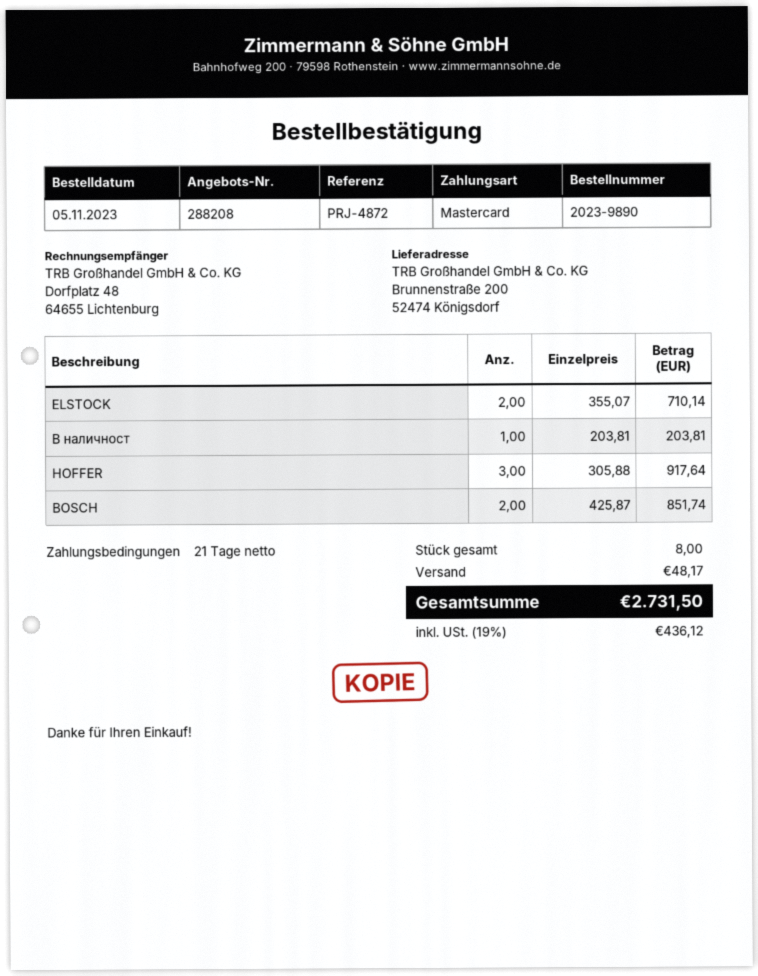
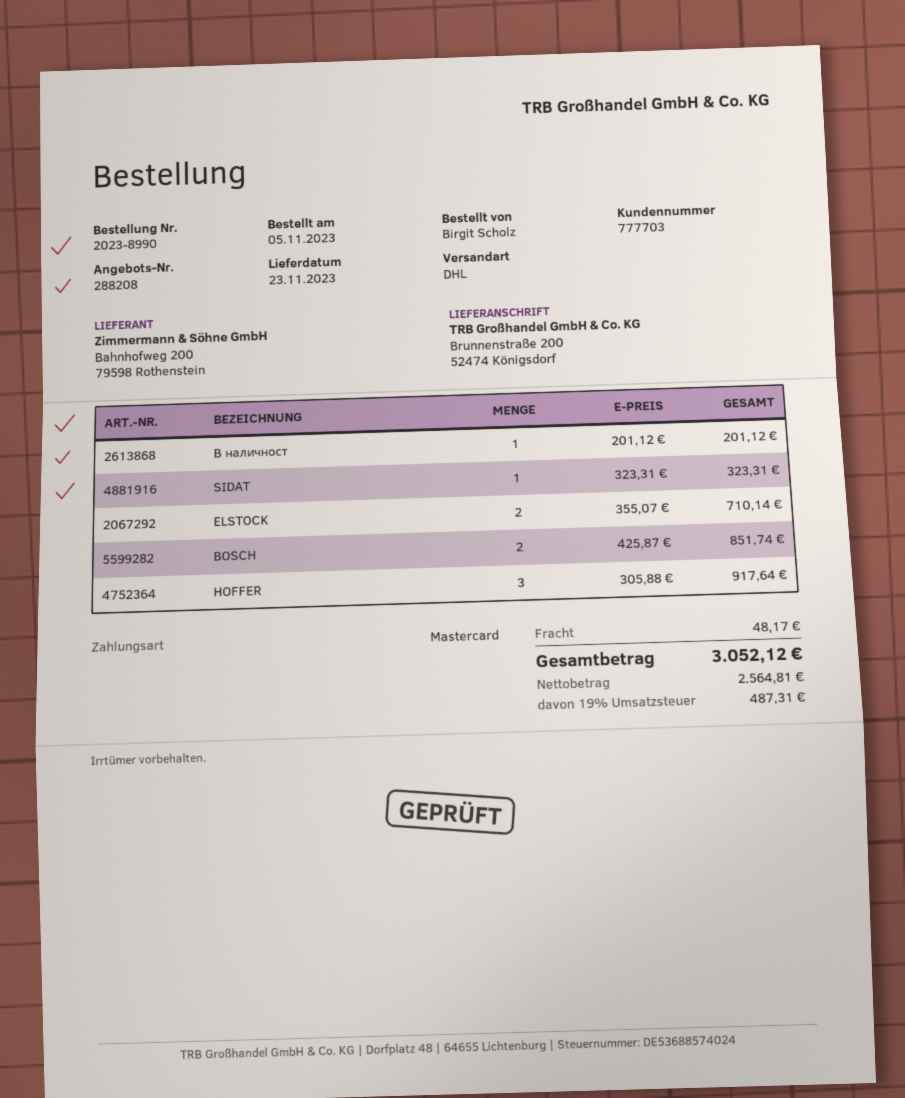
order number: 2023-9890 -> 2023-8990
В наличност: 1 x 203.81 = 203.81 -> 1 x 201.12 = 201.12
SIDAT: none -> 1 x 323.31 = 323.31
tax: 19% = 436.12 -> 19% = 487.31
total: 2731.50 -> 3052.12

